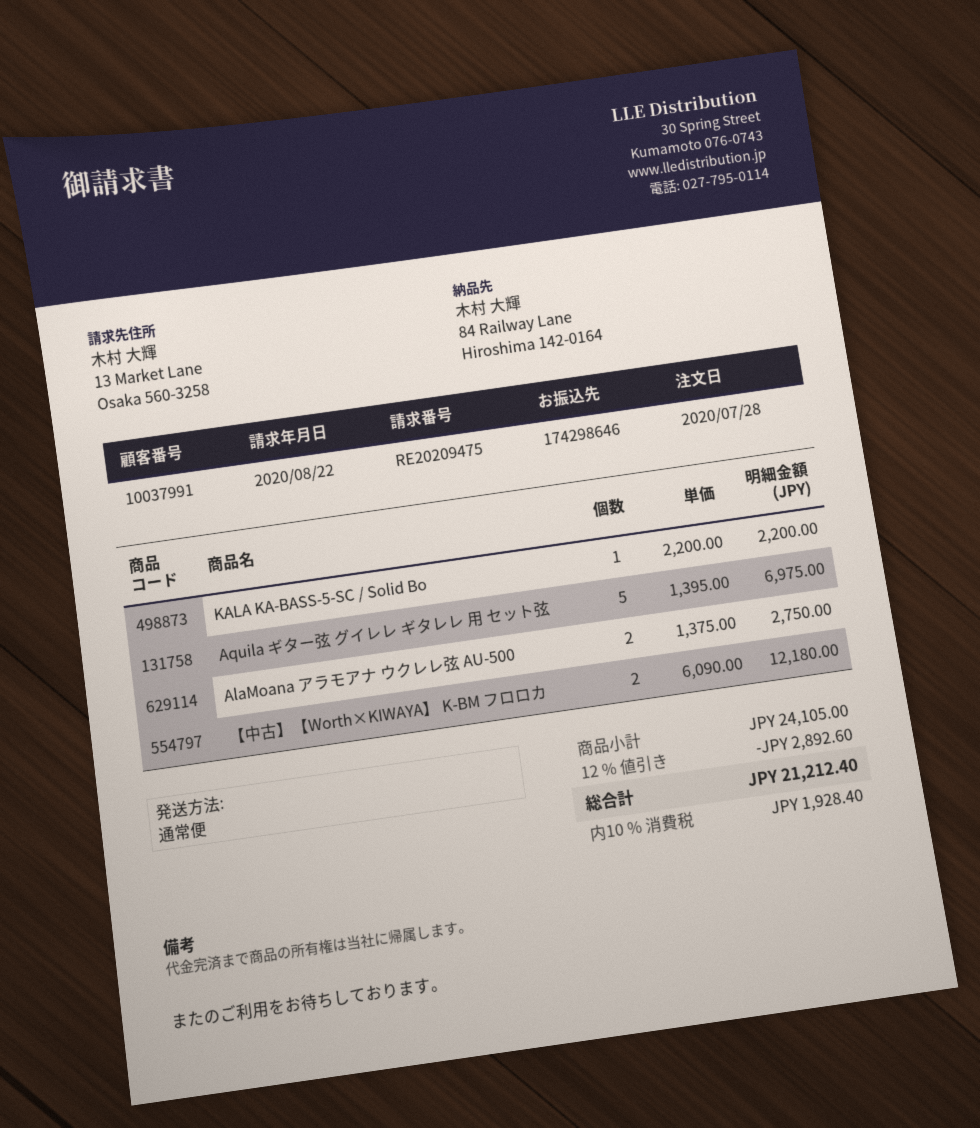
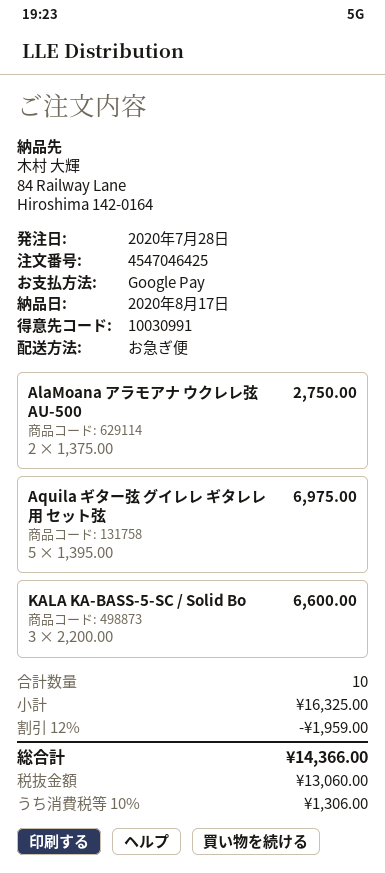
customer number: 10037991 -> 10030991
shipping method: standard -> express
KALA KA-BASS-5-SC / Solid Bo: 1 x 2200.00 = 2200.00 -> 3 x 2200.00 = 6600.00
【中古】【Worth×KIWAYA】 K-BM フロロカ: 2 x 6090.00 = 12180.00 -> none
subtotal: 24105.00 -> 16325.00
discount: 12% = 2892.60 -> 12% = 1959.00
tax: 10% = 1928.40 -> 10% = 1306.00
total: 21212.40 -> 14366.00

